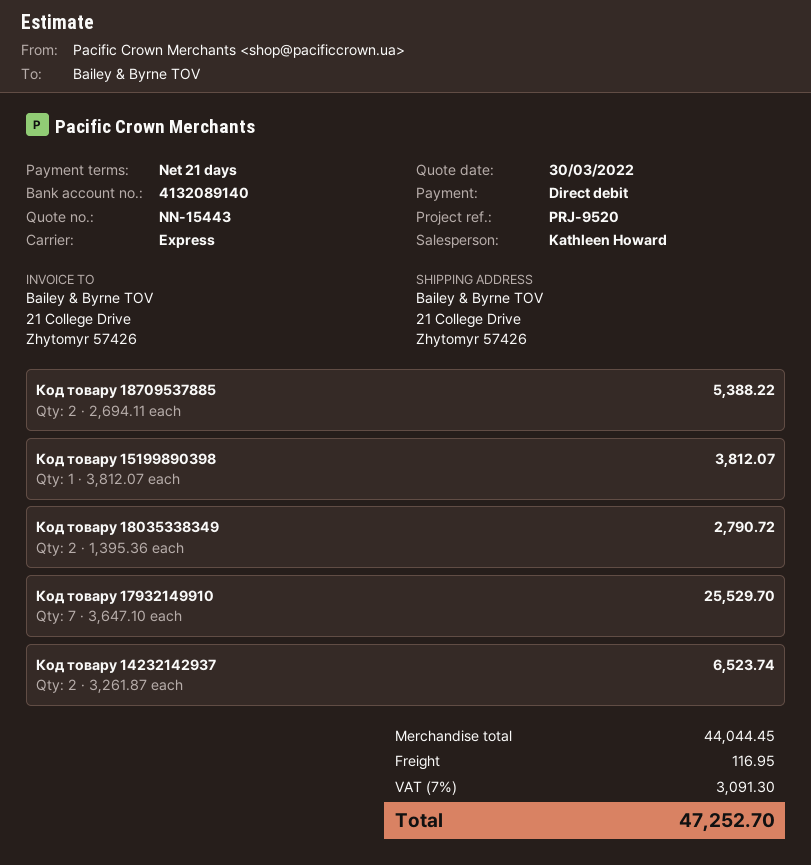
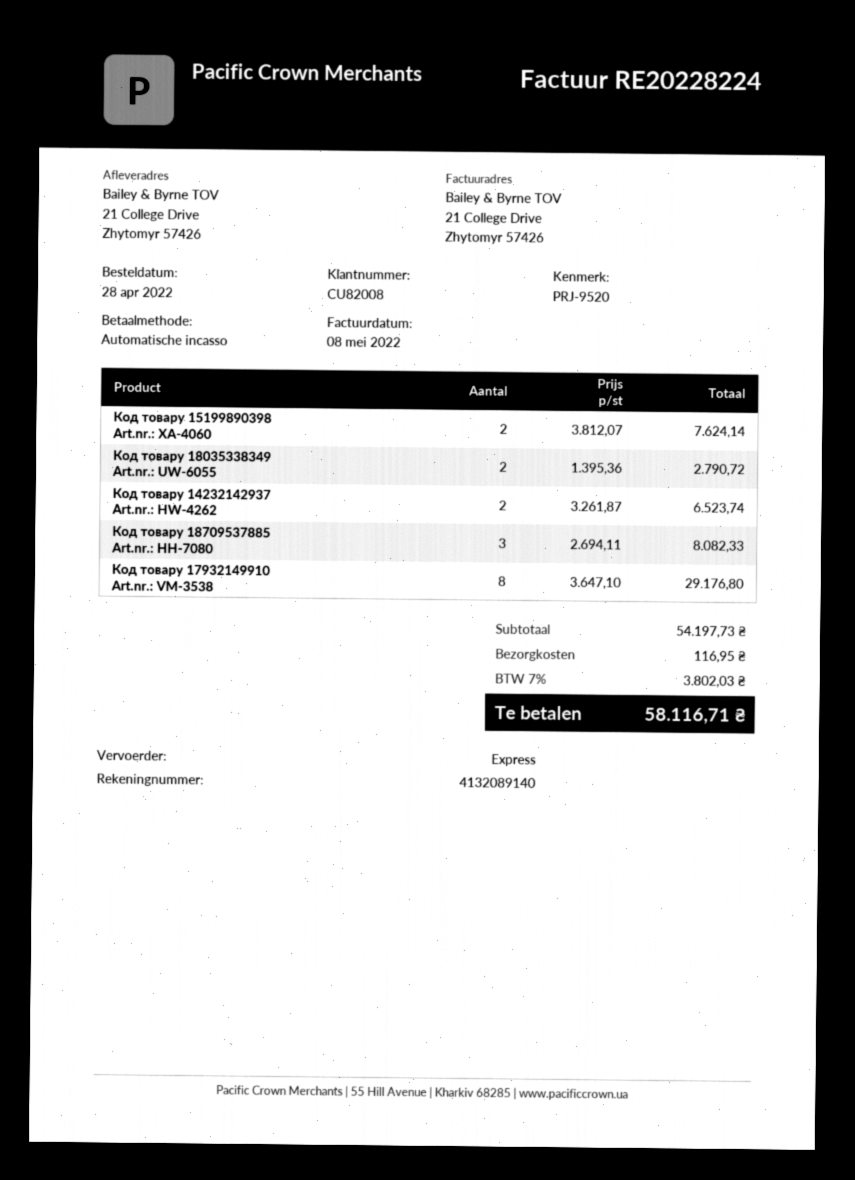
Код товару 18709537885: 2 x 2694.11 = 5388.22 -> 3 x 2694.11 = 8082.33
Код товару 15199890398: 1 x 3812.07 = 3812.07 -> 2 x 3812.07 = 7624.14
Код товару 17932149910: 7 x 3647.10 = 25529.70 -> 8 x 3647.10 = 29176.80
subtotal: 44044.45 -> 54197.73
tax: 7% = 3091.30 -> 7% = 3802.03
total: 47252.70 -> 58116.71

